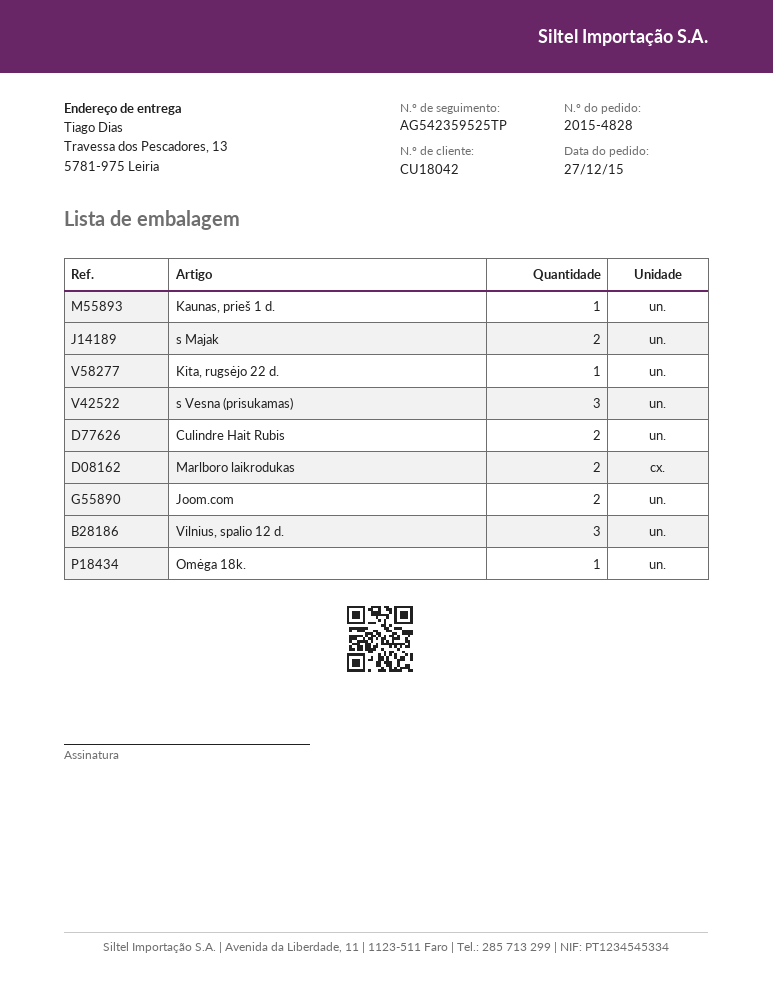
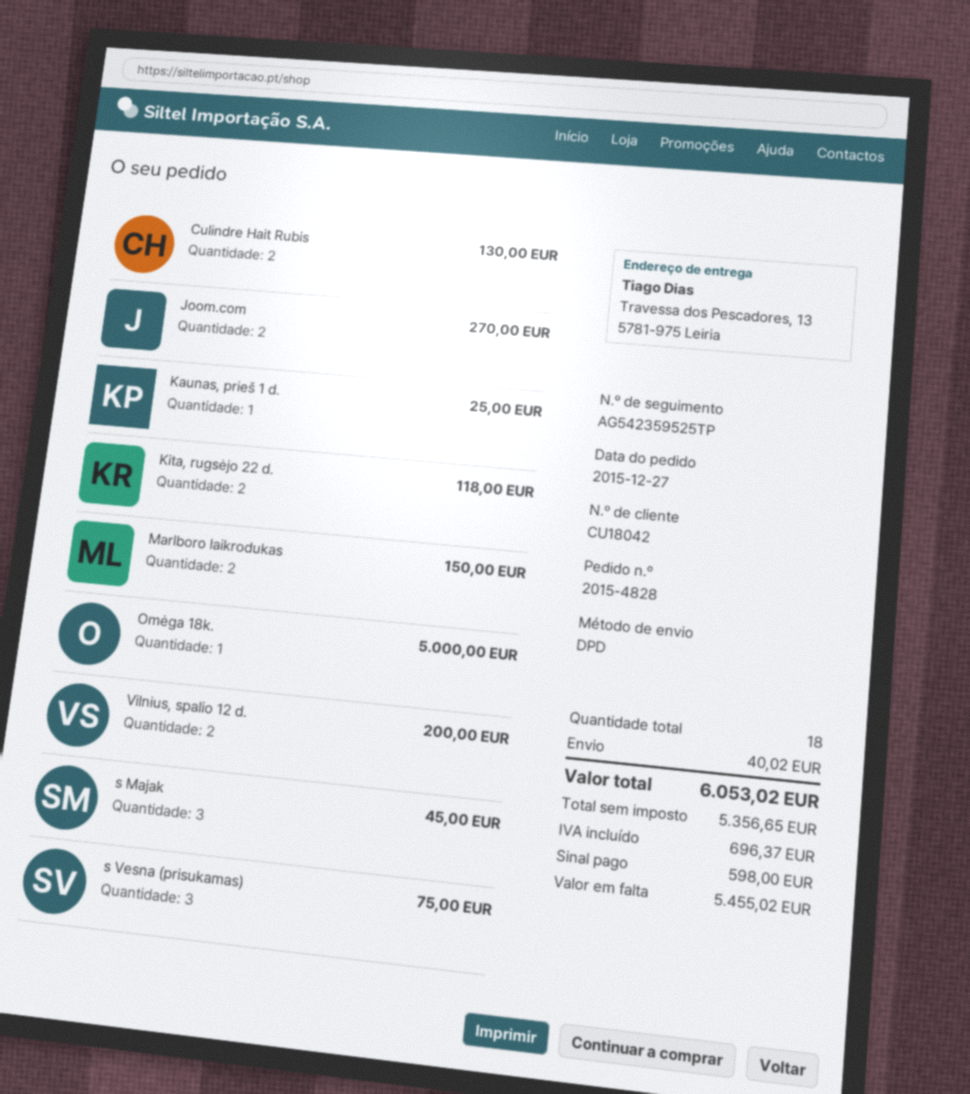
s Majak: 2 -> 3
Kita, rugsėjo 22 d.: 1 -> 2
Vilnius, spalio 12 d.: 3 -> 2

